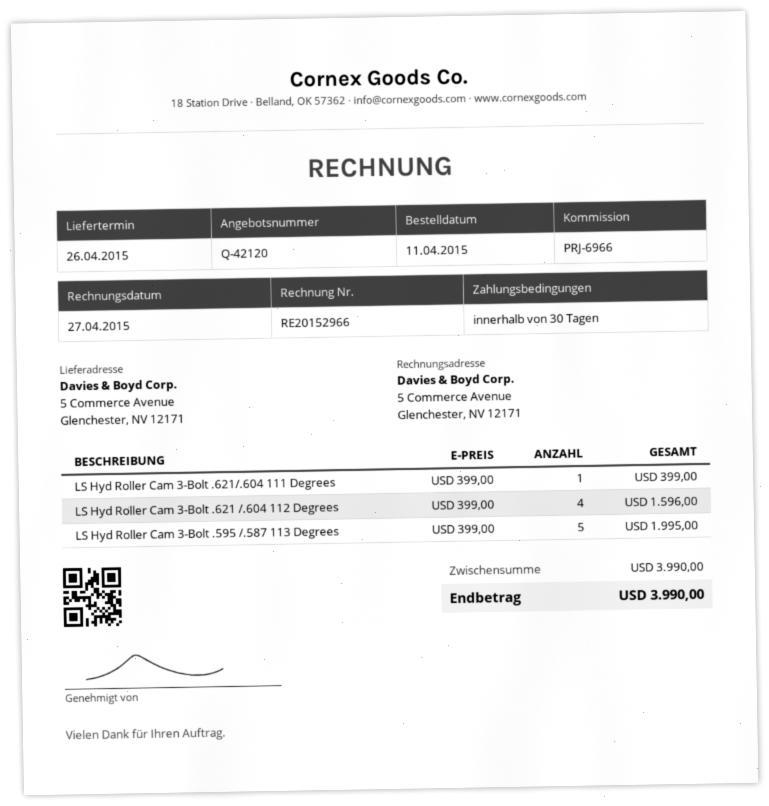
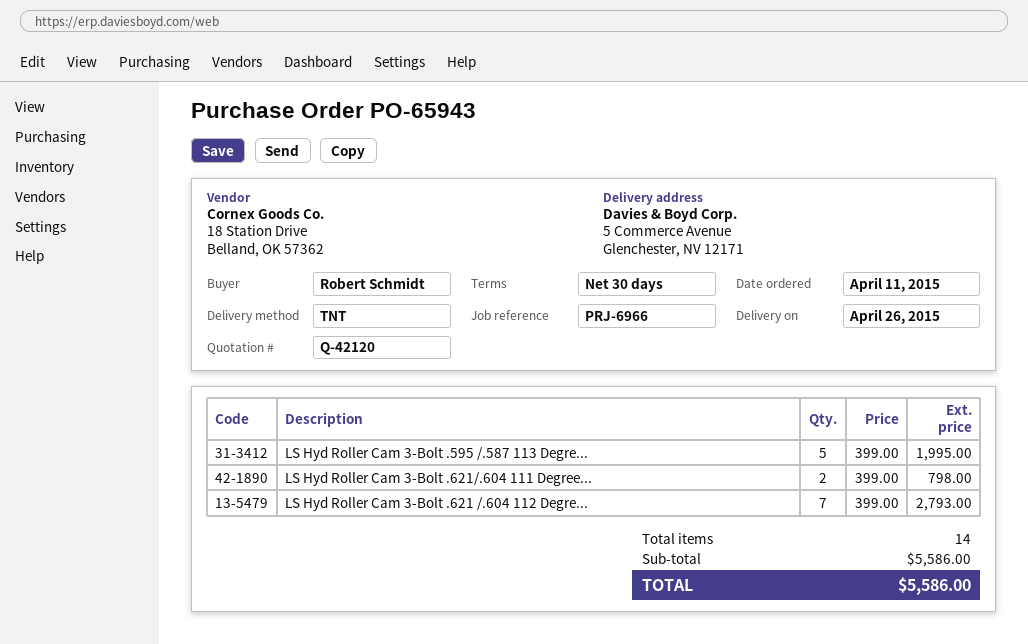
LS Hyd Roller Cam 3-Bolt .621/.604 111 Degrees: 1 x 399.00 = 399.00 -> 2 x 399.00 = 798.00
LS Hyd Roller Cam 3-Bolt .621 /.604 112 Degrees: 4 x 399.00 = 1596.00 -> 7 x 399.00 = 2793.00
subtotal: 3990.00 -> 5586.00
total: 3990.00 -> 5586.00

